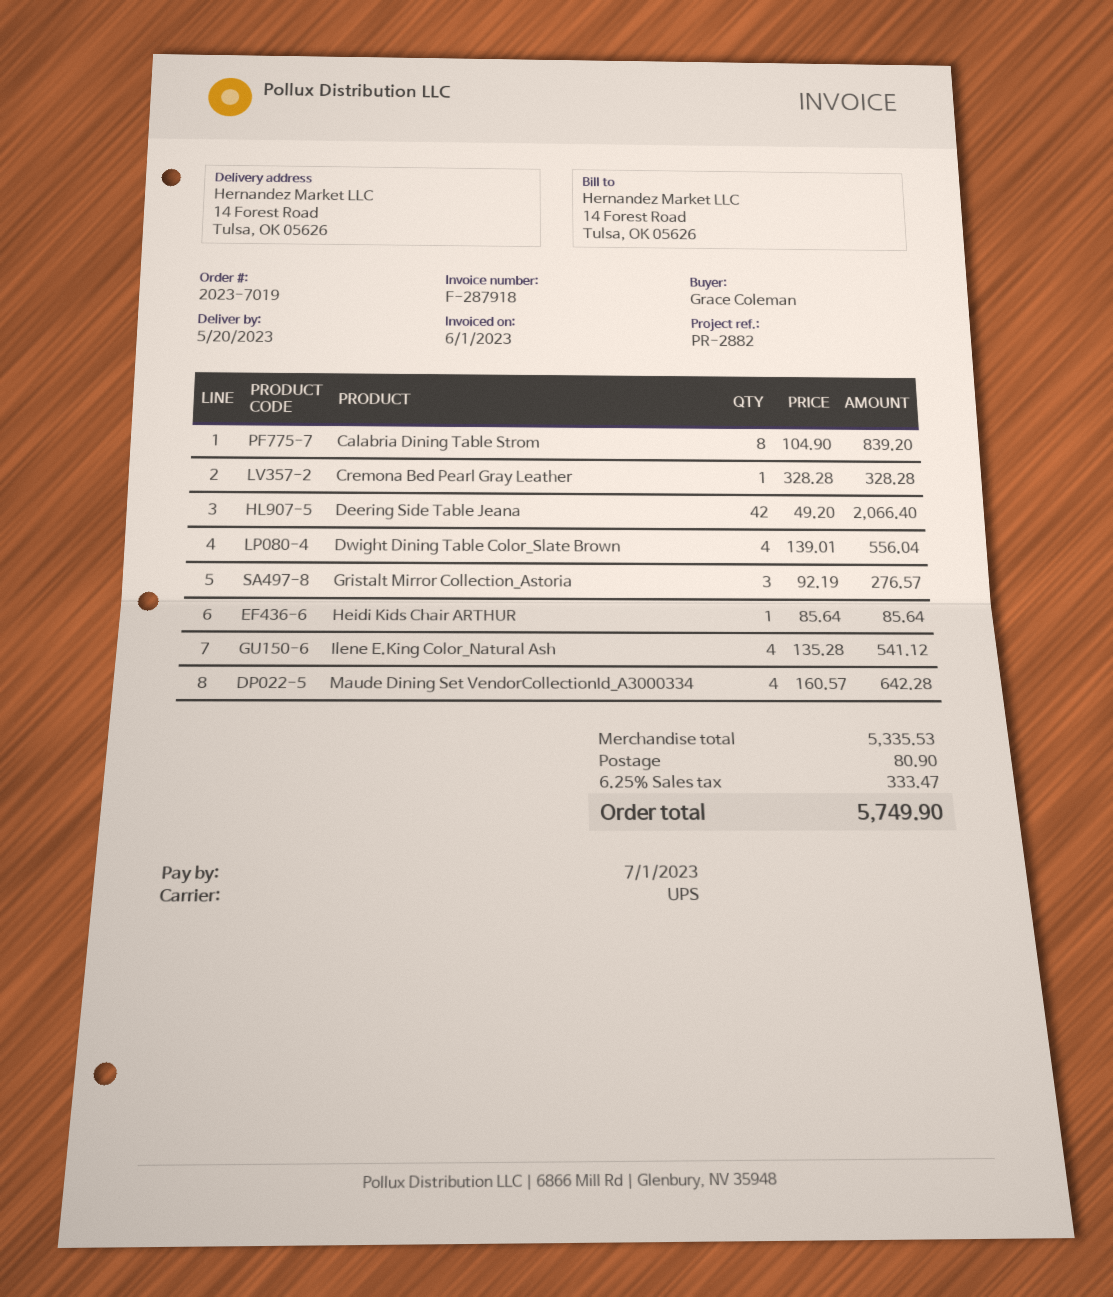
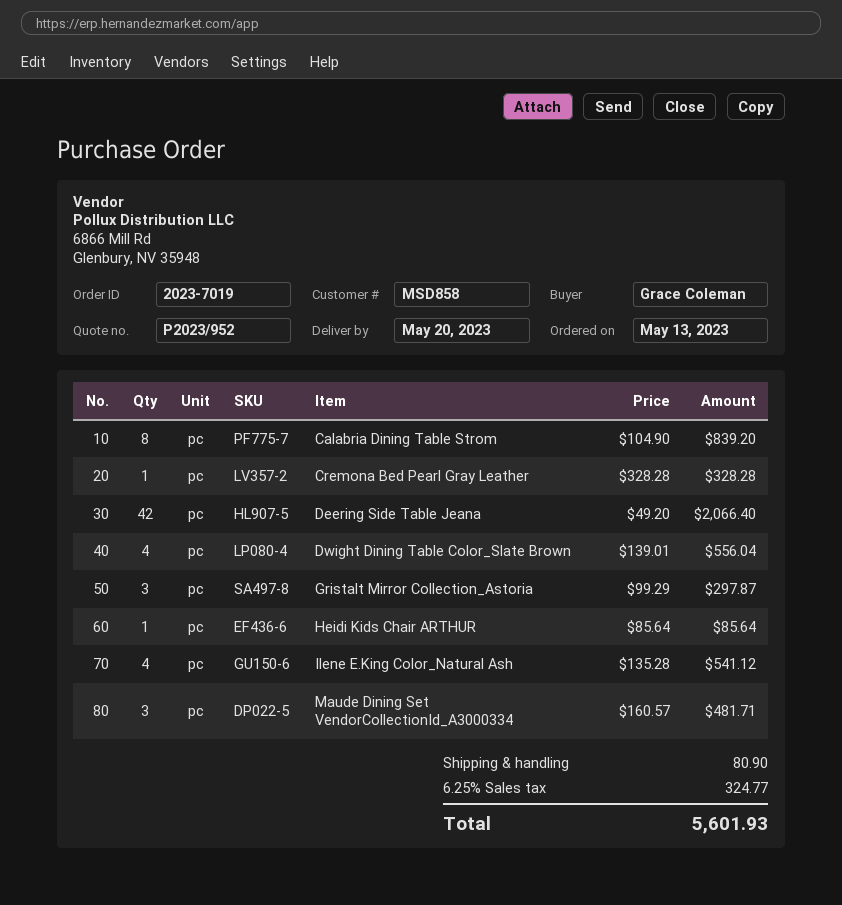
Gristalt Mirror Collection_Astoria: 3 x 92.19 = 276.57 -> 3 x 99.29 = 297.87
Maude Dining Set VendorCollectionId_A3000334: 4 x 160.57 = 642.28 -> 3 x 160.57 = 481.71
tax: 6.25% = 333.47 -> 6.25% = 324.77
total: 5749.90 -> 5601.93

